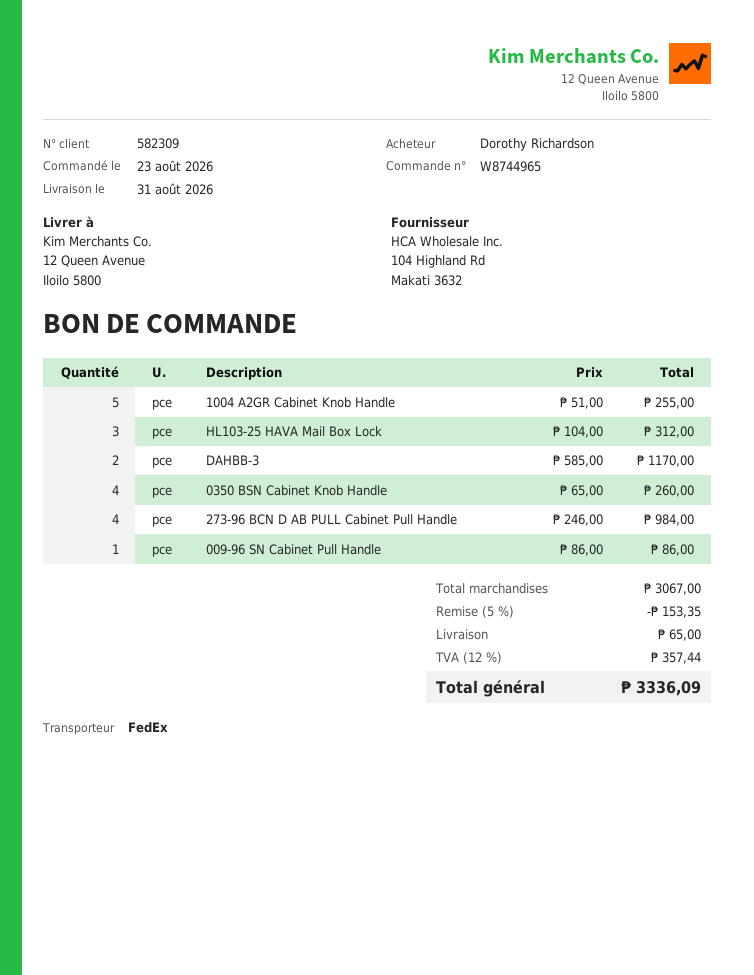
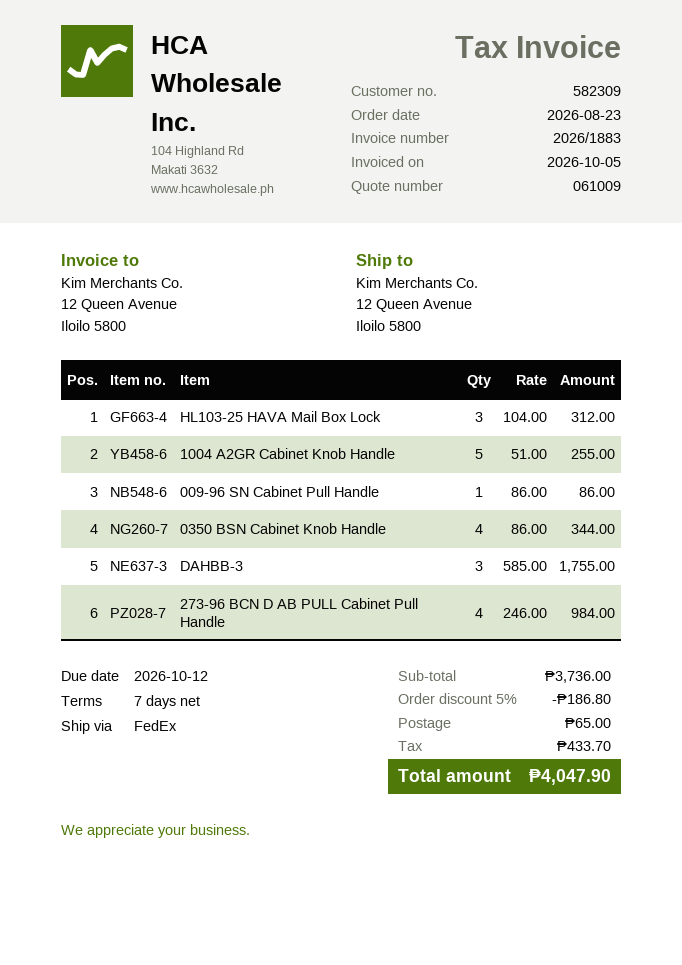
DAHBB-3: 2 x 585.00 = 1170.00 -> 3 x 585.00 = 1755.00
0350 BSN Cabinet Knob Handle: 4 x 65.00 = 260.00 -> 4 x 86.00 = 344.00
subtotal: 3067.00 -> 3736.00
discount: 5% = 153.35 -> 5% = 186.80
tax: 357.44 -> 433.70
total: 3336.09 -> 4047.90

